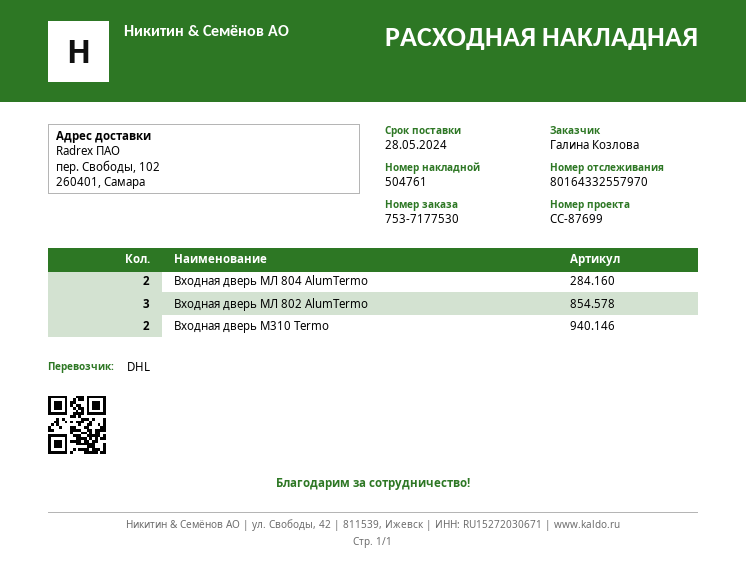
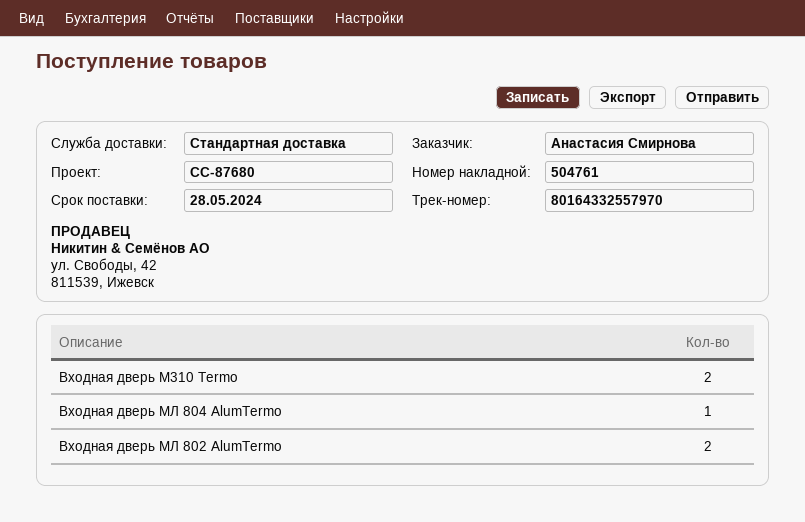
reference: CC-87699 -> CC-87680
ordered by: Галина Козлова -> Анастасия Смирнова
shipping method: DHL -> standard
Входная дверь МЛ 804 AlumTermo: 2 -> 1
Входная дверь МЛ 802 AlumTermo: 3 -> 2

